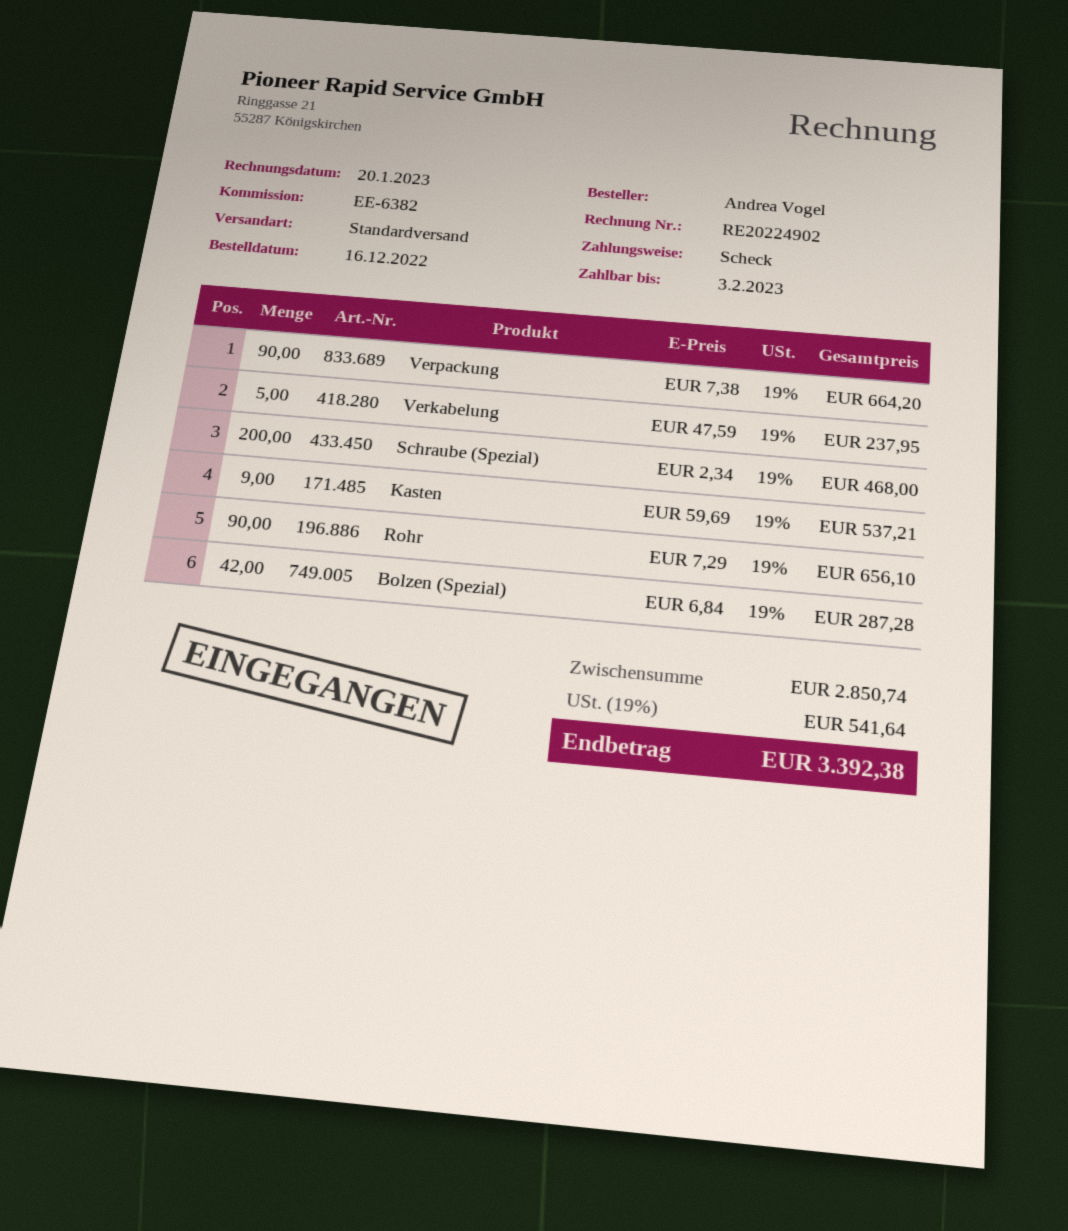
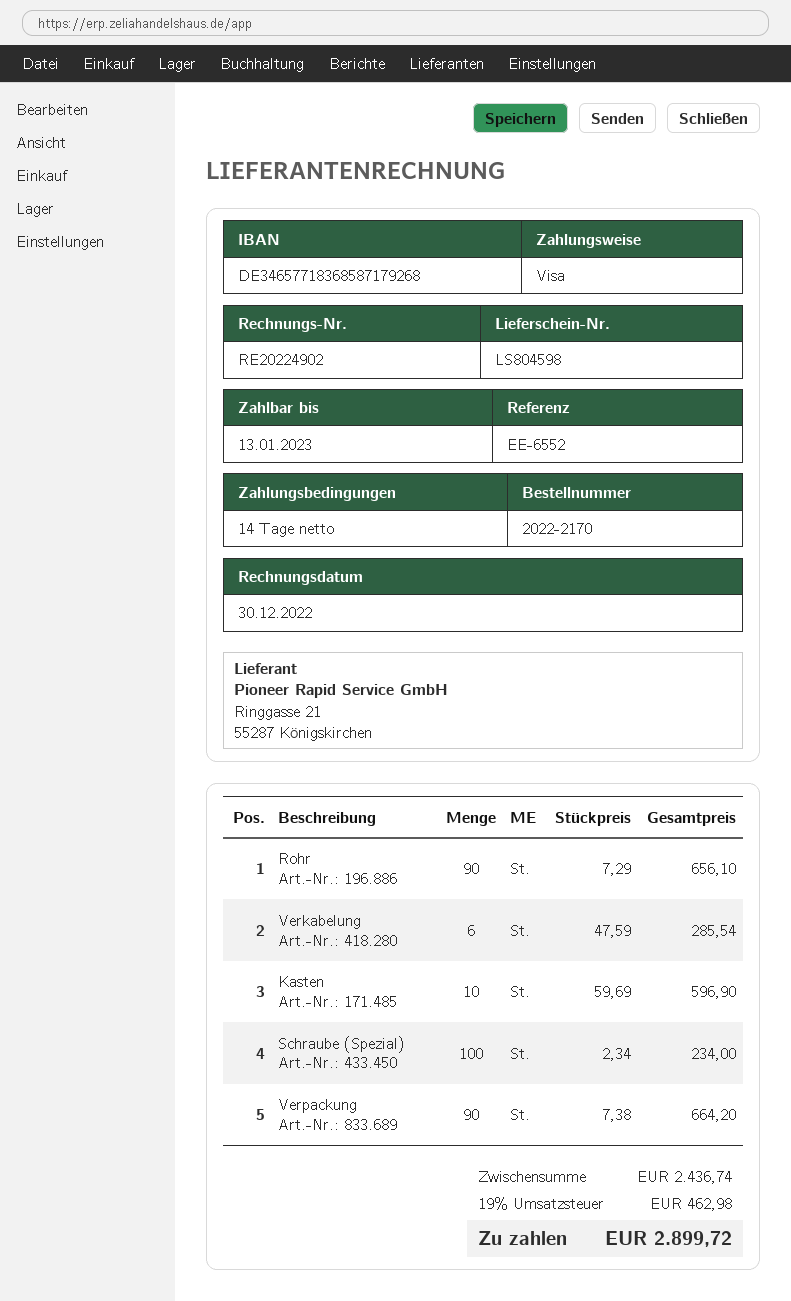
invoice date: 2023-01-20 -> 2022-12-30
due date: 2023-02-03 -> 2023-01-13
reference: EE-6382 -> EE-6552
payment method: cheque -> Visa
Verkabelung: 5 x 47.59 = 237.95 -> 6 x 47.59 = 285.54
Schraube (Spezial): 200 x 2.34 = 468.00 -> 100 x 2.34 = 234.00
Kasten: 9 x 59.69 = 537.21 -> 10 x 59.69 = 596.90
Bolzen (Spezial): 42 x 6.84 = 287.28 -> none
subtotal: 2850.74 -> 2436.74
tax: 19% = 541.64 -> 19% = 462.98
total: 3392.38 -> 2899.72

